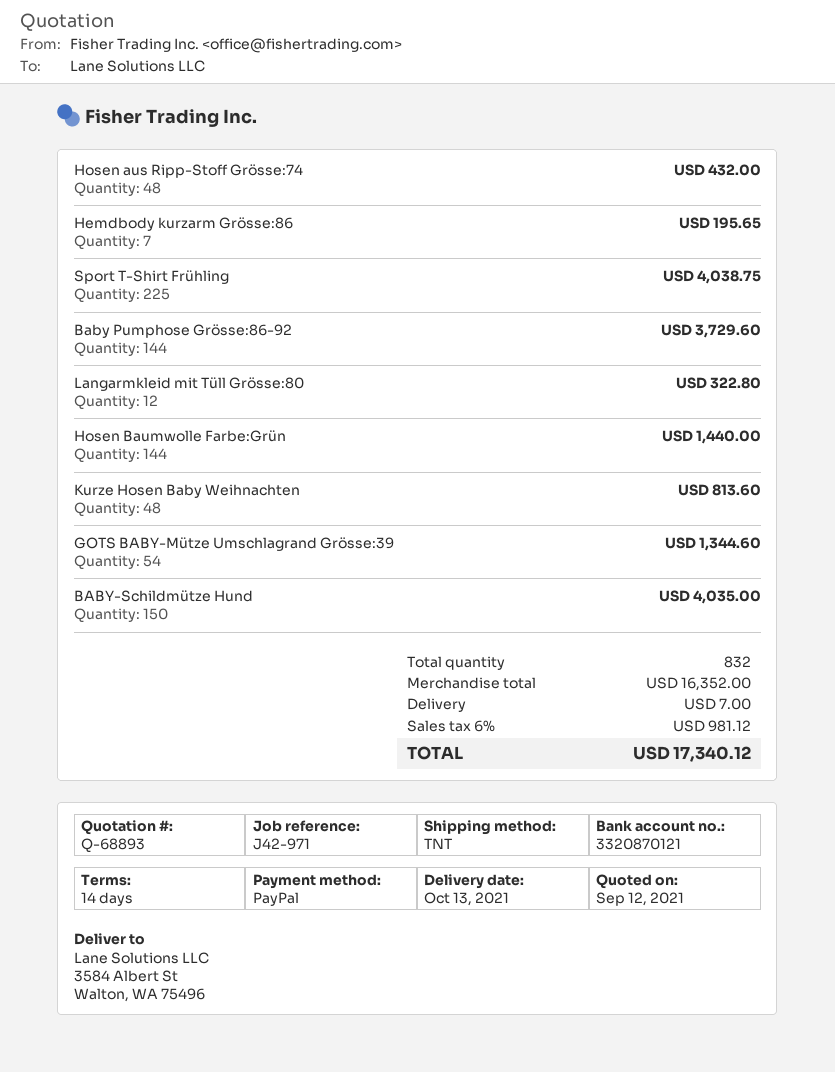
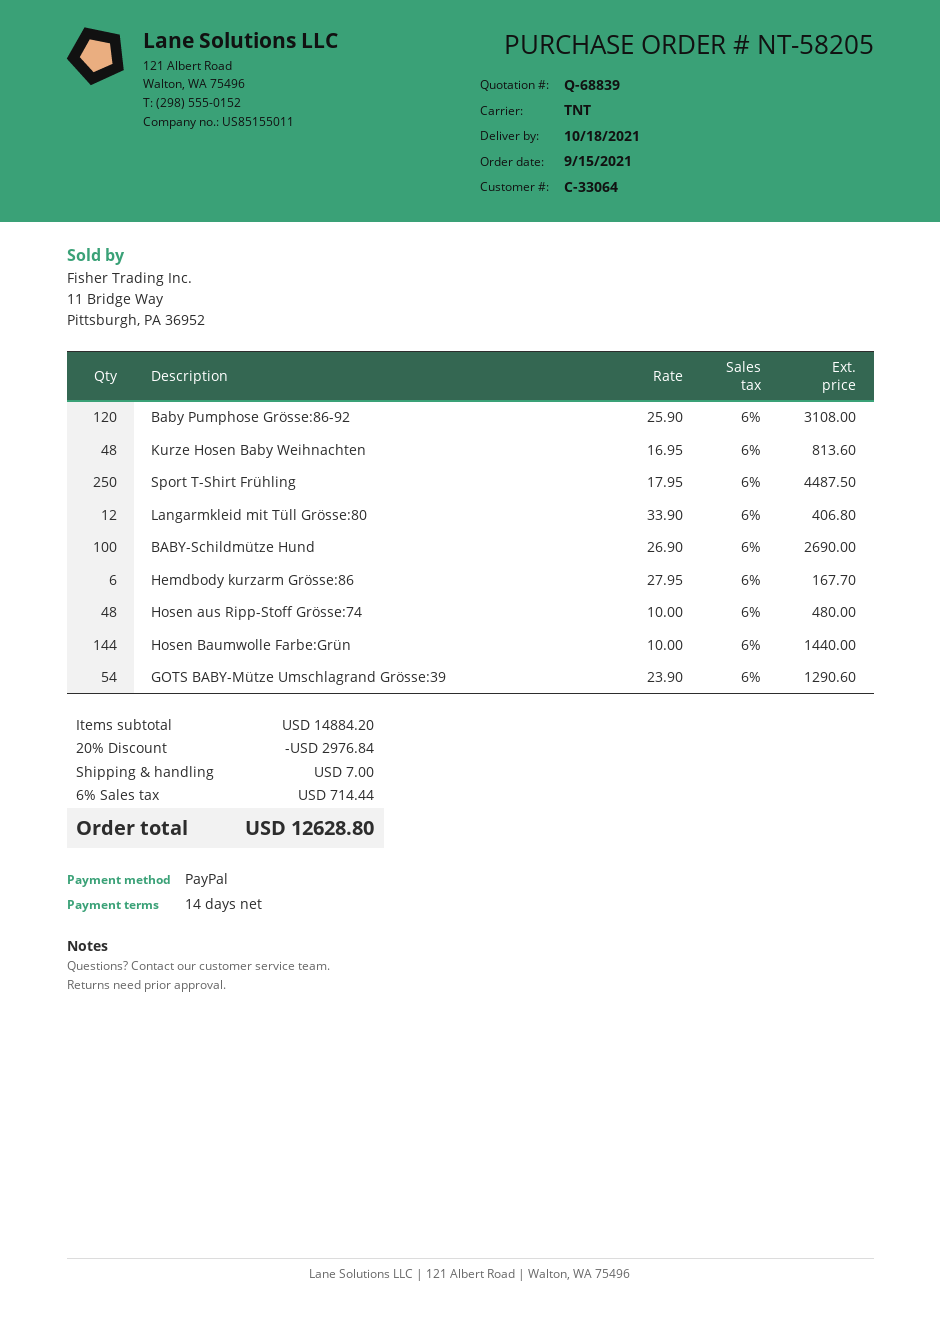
quote number: Q-68893 -> Q-68839
delivery date: 2021-10-13 -> 2021-10-18
Hosen aus Ripp-Stoff Grösse:74: 48 for 432.00 -> 48 for 480.00
Hemdbody kurzarm Grösse:86: 7 for 195.65 -> 6 for 167.70
Sport T-Shirt Frühling: 225 for 4038.75 -> 250 for 4487.50
Baby Pumphose Grösse:86-92: 144 for 3729.60 -> 120 for 3108.00
Langarmkleid mit Tüll Grösse:80: 12 for 322.80 -> 12 for 406.80
GOTS BABY-Mütze Umschlagrand Grösse:39: 54 for 1344.60 -> 54 for 1290.60
BABY-Schildmütze Hund: 150 for 4035.00 -> 100 for 2690.00
subtotal: 16352.00 -> 14884.20
discount: none -> 20% = 2976.84
tax: 6% = 981.12 -> 6% = 714.44
total: 17340.12 -> 12628.80

